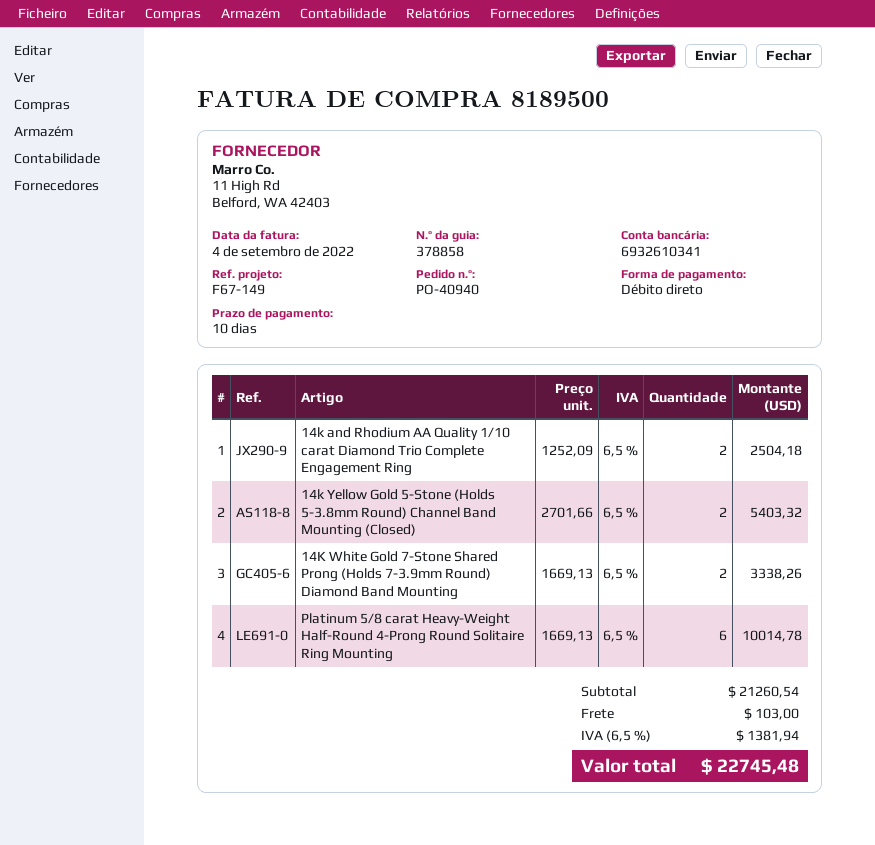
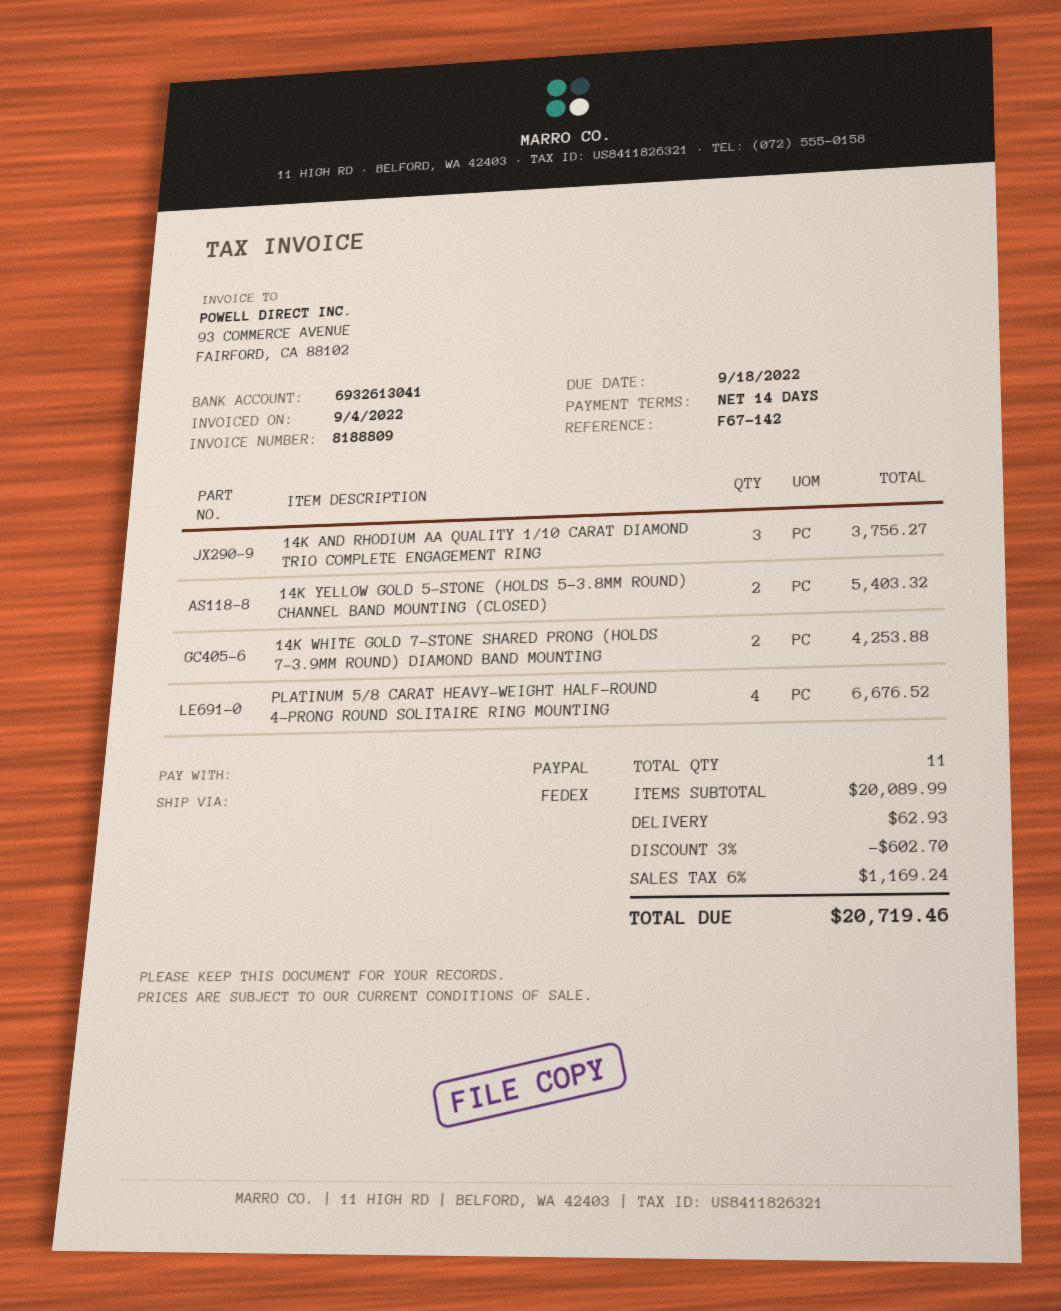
invoice number: 8189500 -> 8188809
payment terms: 10 days -> 14 days
reference: F67-149 -> F67-142
payment method: direct debit -> PayPal
bank account: 6932610341 -> 6932613041
14k and Rhodium AA Quality 1/10 carat Diamond Trio Complete Engagement Ring: 2 for 2504.18 -> 3 for 3756.27
14K White Gold 7-Stone Shared Prong (Holds 7-3.9mm Round) Diamond Band Mounting: 2 for 3338.26 -> 2 for 4253.88
Platinum 5/8 carat Heavy-Weight Half-Round 4-Prong Round Solitaire Ring Mounting: 6 for 10014.78 -> 4 for 6676.52
subtotal: 21260.54 -> 20089.99
discount: none -> 3% = 602.70
shipping: 103.00 -> 62.93
tax: 6.5% = 1381.94 -> 6% = 1169.24
total: 22745.48 -> 20719.46

